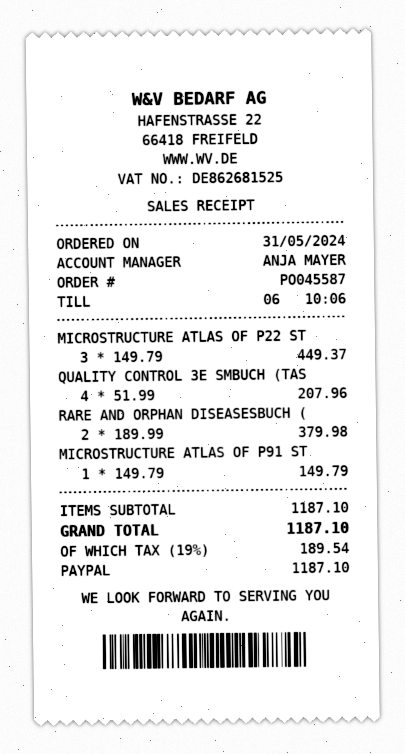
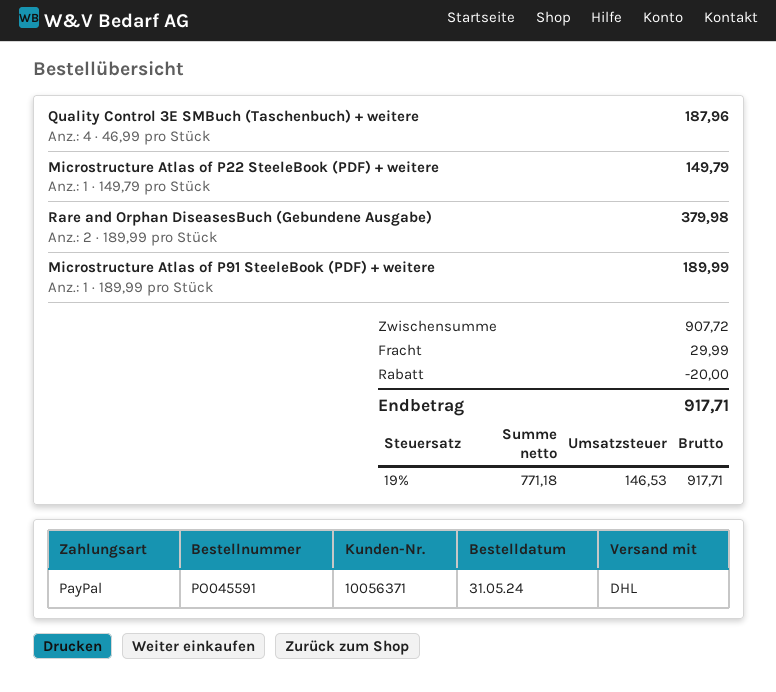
order number: PO045587 -> PO045591
MICROSTRUCTURE ATLAS OF P22 ST: 3 x 149.79 = 449.37 -> 1 x 149.79 = 149.79
QUALITY CONTROL 3E SMBUCH (TAS: 4 x 51.99 = 207.96 -> 4 x 46.99 = 187.96
MICROSTRUCTURE ATLAS OF P91 ST: 1 x 149.79 = 149.79 -> 1 x 189.99 = 189.99
subtotal: 1187.10 -> 907.72
discount: none -> 20.00
shipping: none -> 29.99
tax: 19% = 189.54 -> 19% = 146.53
total: 1187.10 -> 917.71

